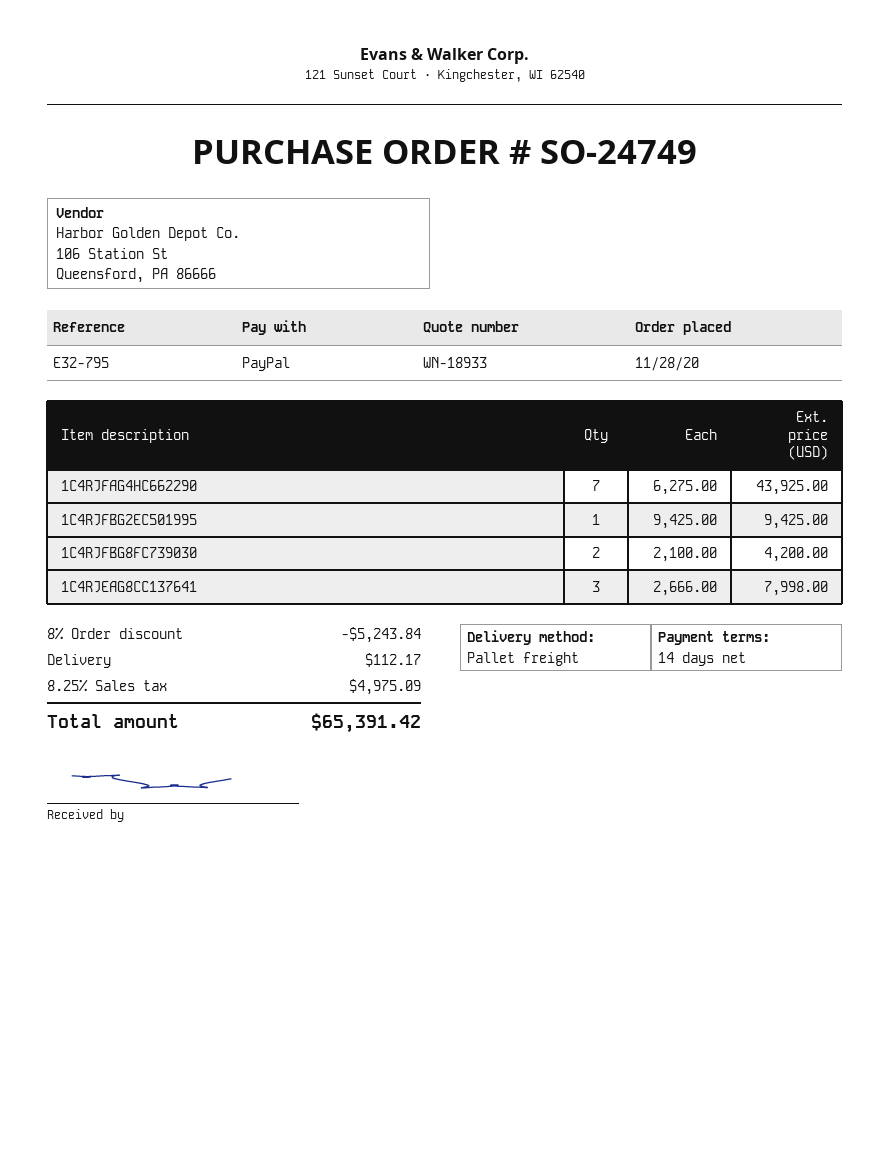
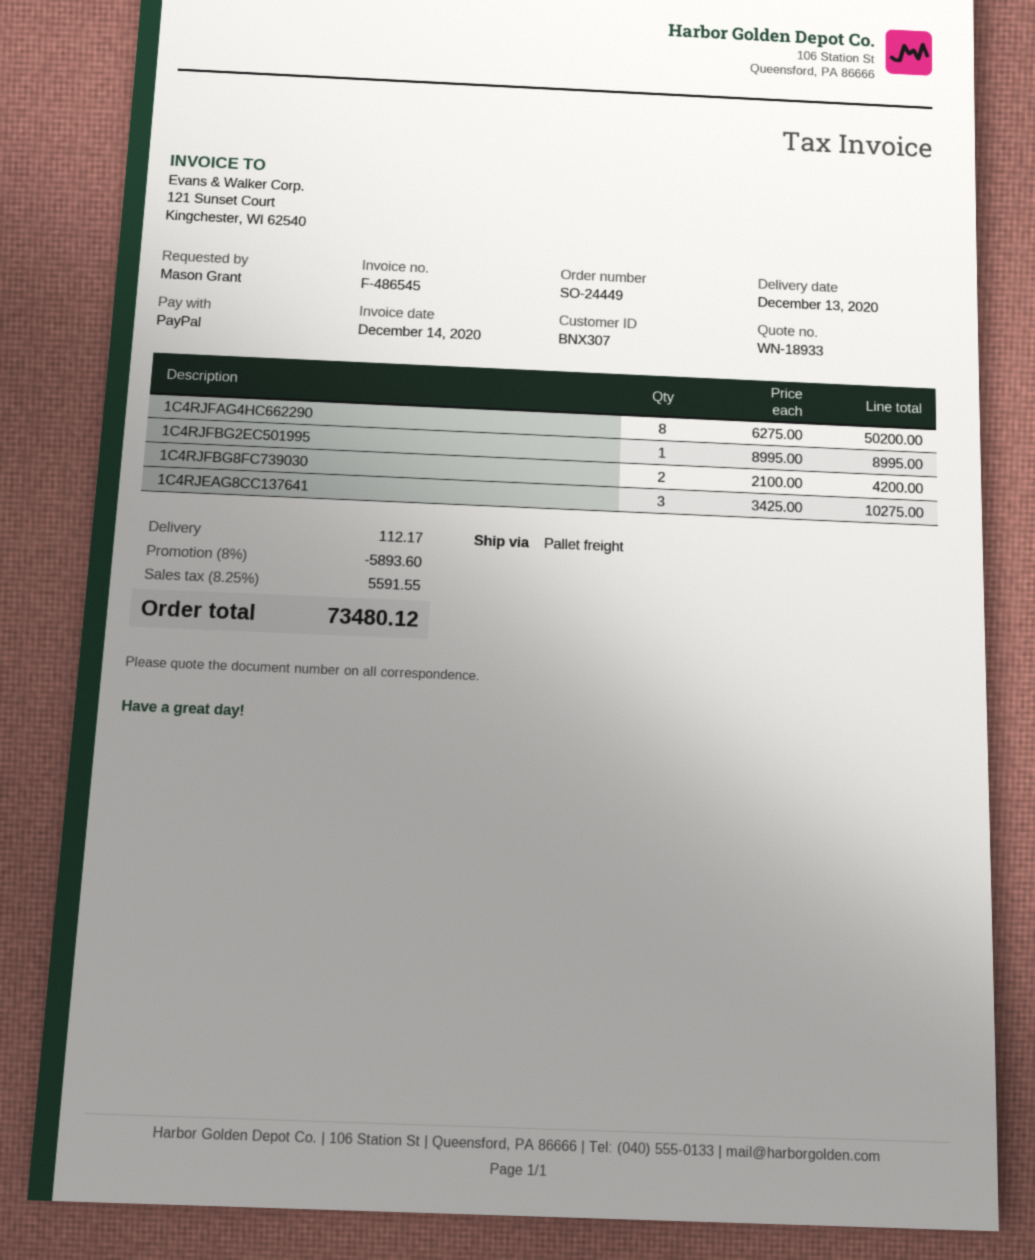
order number: SO-24749 -> SO-24449
1C4RJFAG4HC662290: 7 x 6275.00 = 43925.00 -> 8 x 6275.00 = 50200.00
1C4RJFBG2EC501995: 1 x 9425.00 = 9425.00 -> 1 x 8995.00 = 8995.00
1C4RJEAG8CC137641: 3 x 2666.00 = 7998.00 -> 3 x 3425.00 = 10275.00
discount: 8% = 5243.84 -> 8% = 5893.60
tax: 8.25% = 4975.09 -> 8.25% = 5591.55
total: 65391.42 -> 73480.12

